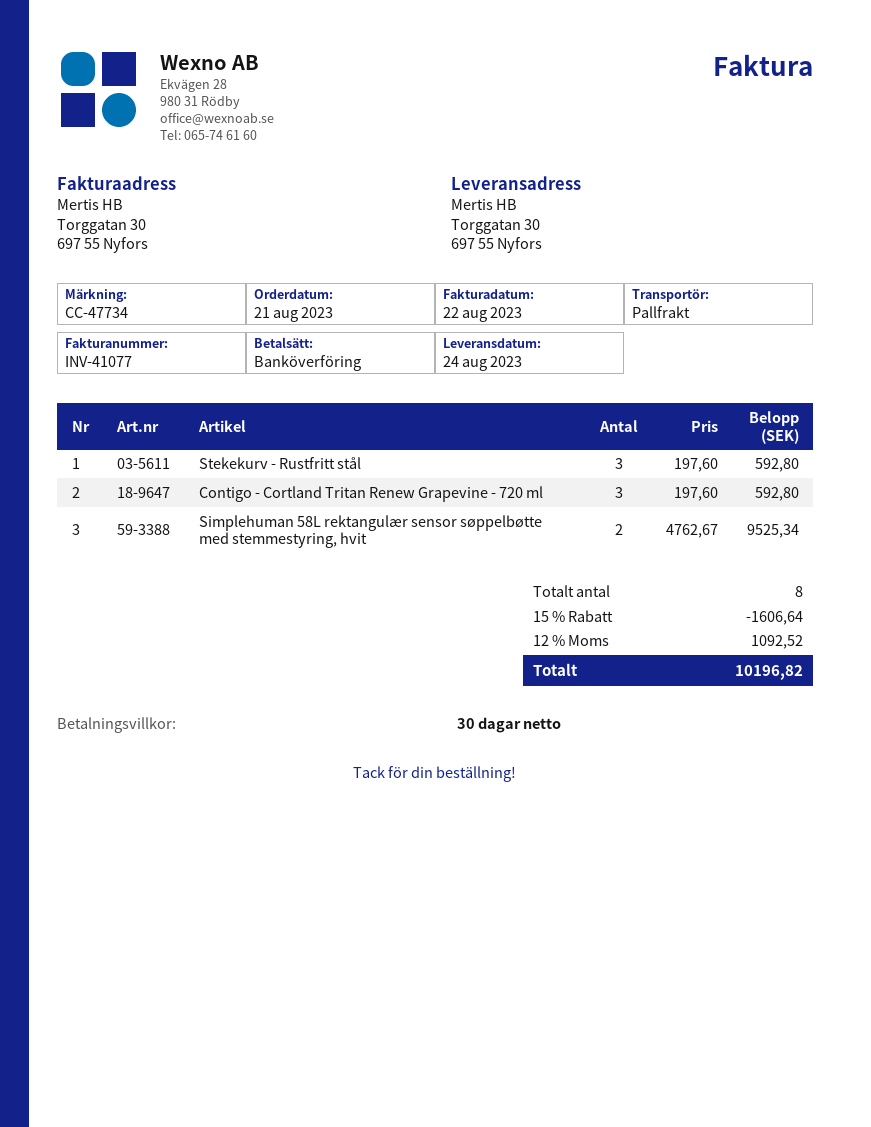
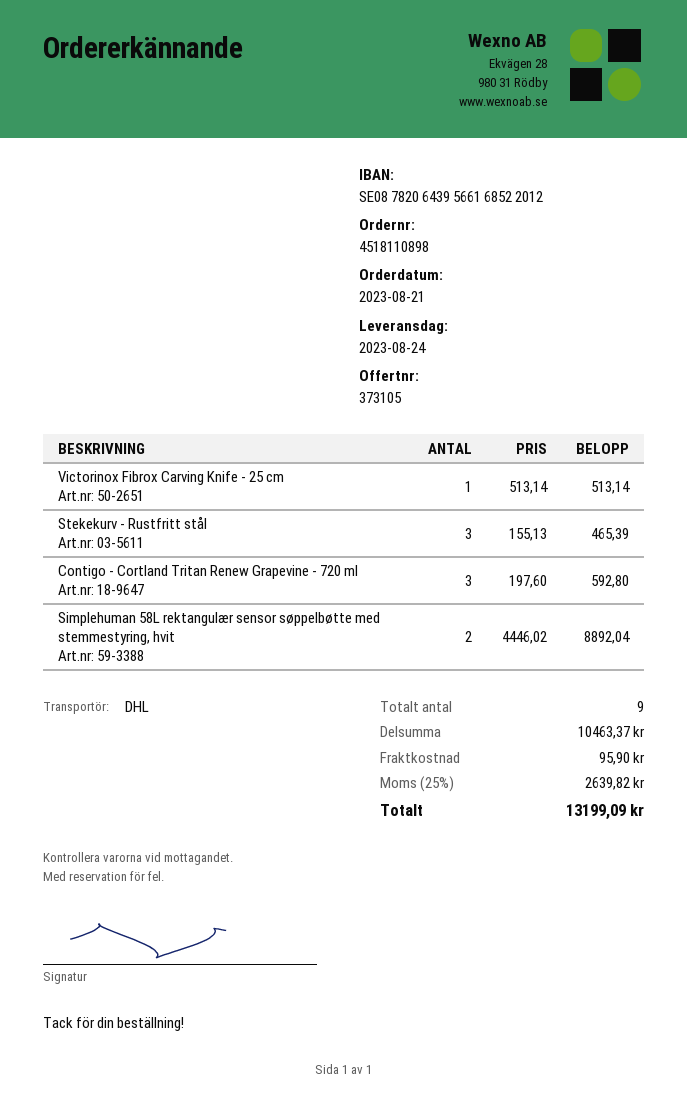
shipping method: pallet freight -> DHL
Stekekurv - Rustfritt stål: 3 x 197.60 = 592.80 -> 3 x 155.13 = 465.39
Simplehuman 58L rektangulær sensor søppelbøtte med stemmestyring, hvit: 2 x 4762.67 = 9525.34 -> 2 x 4446.02 = 8892.04
Victorinox Fibrox Carving Knife - 25 cm: none -> 1 x 513.14 = 513.14
total quantity: 8 -> 9
discount: 15% = 1606.64 -> none
shipping: none -> 95.90
tax: 12% = 1092.52 -> 25% = 2639.82
total: 10196.82 -> 13199.09

